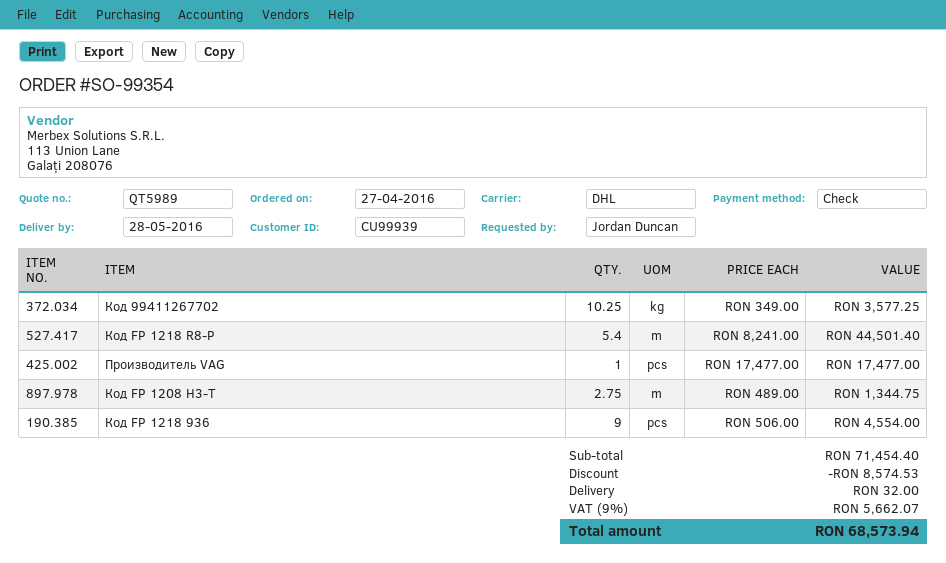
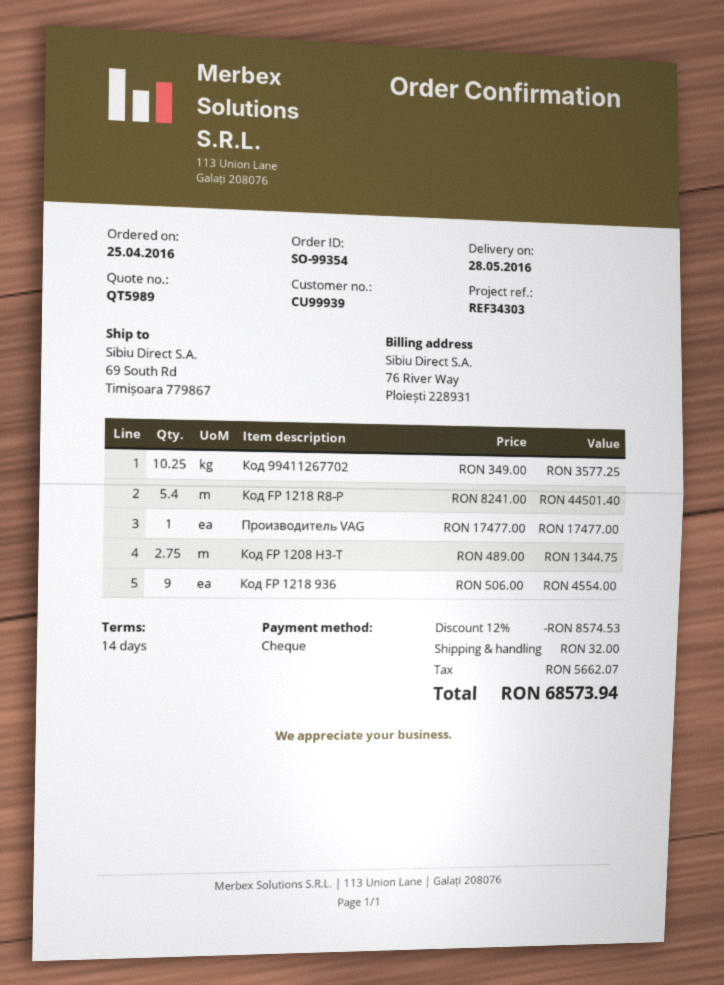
order date: 2016-04-27 -> 2016-04-25

